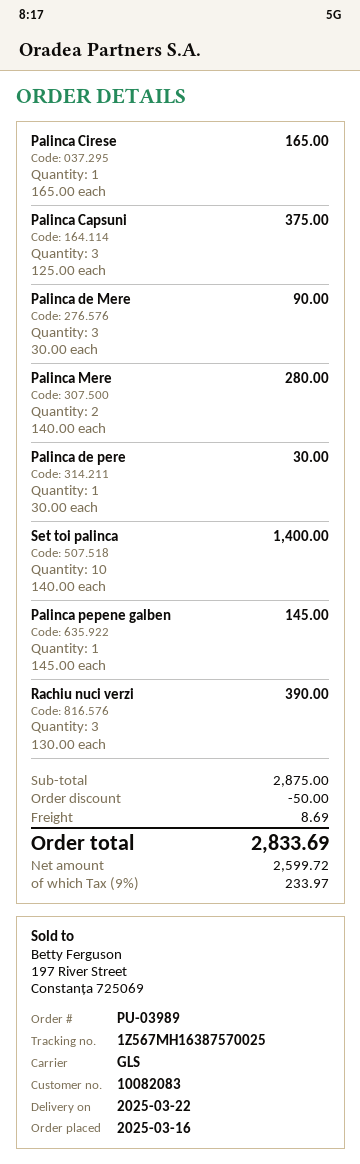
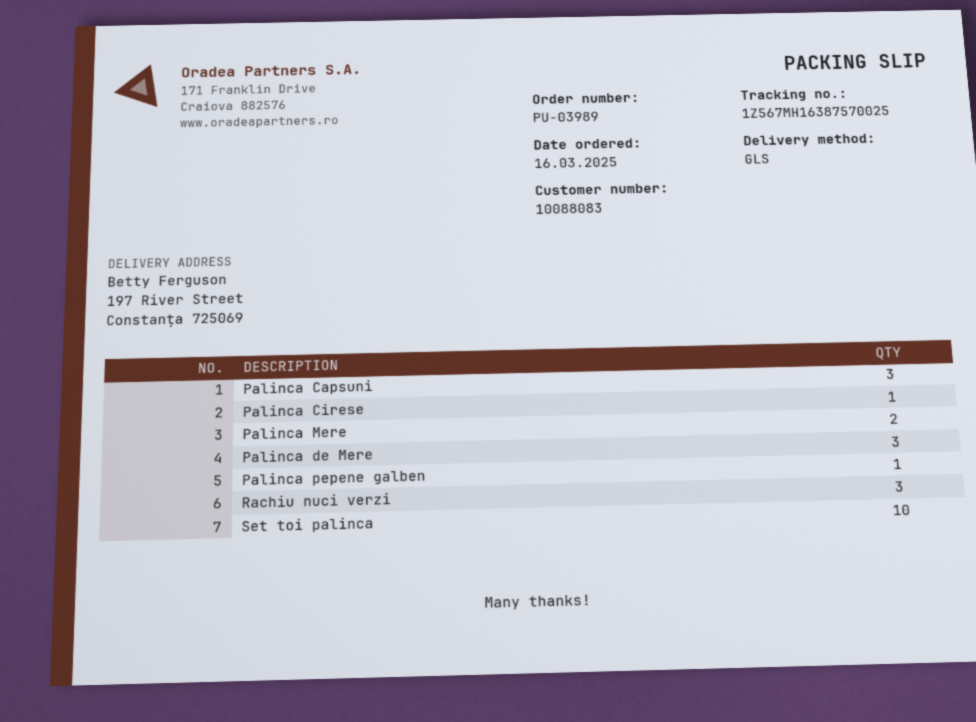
customer number: 10082083 -> 10088083
Palinca de pere: 1 -> none

